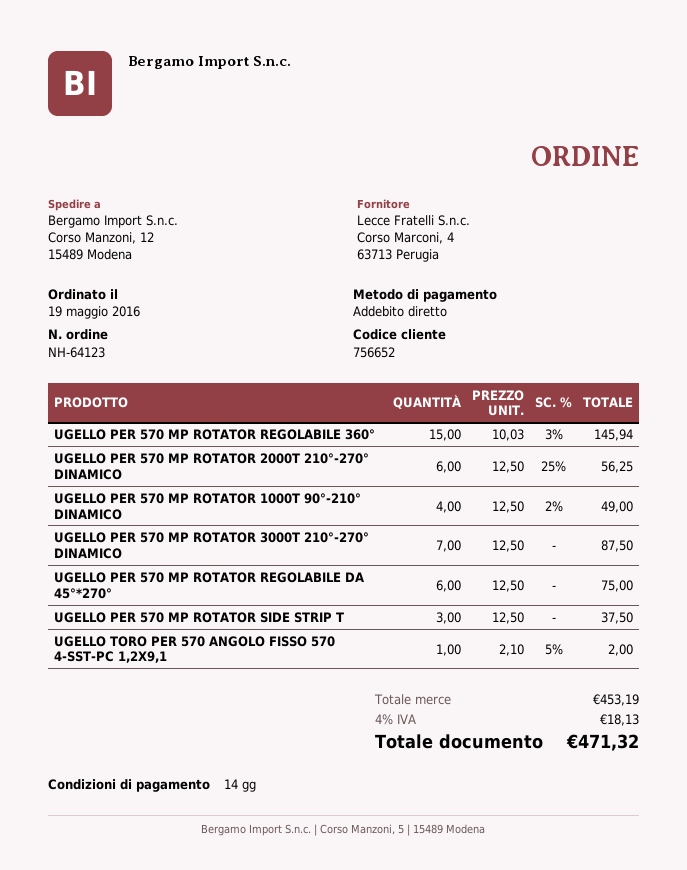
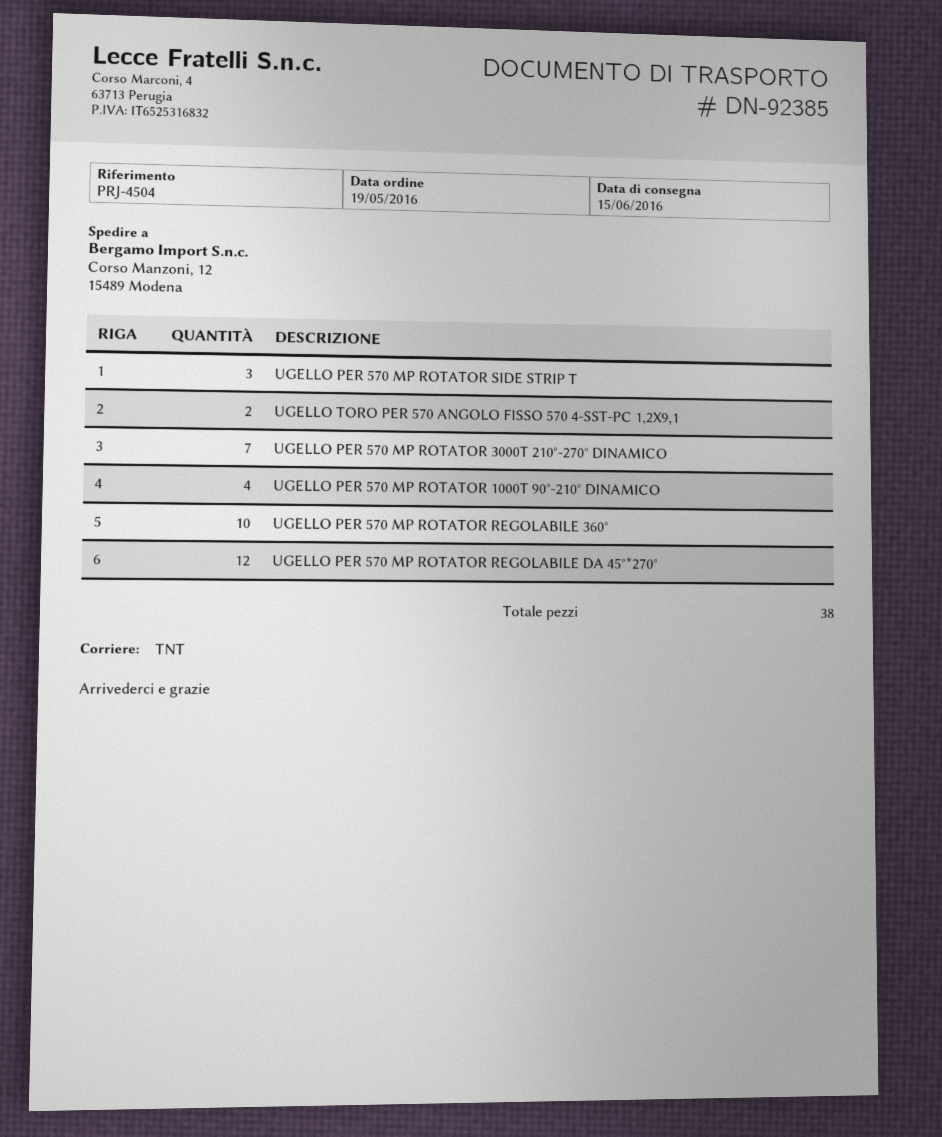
UGELLO PER 570 MP ROTATOR REGOLABILE 360°: 15 -> 10
UGELLO PER 570 MP ROTATOR 2000T 210°-270° DINAMICO: 6 -> none
UGELLO PER 570 MP ROTATOR REGOLABILE DA 45°*270°: 6 -> 12
UGELLO TORO PER 570 ANGOLO FISSO 570 4-SST-PC 1,2X9,1: 1 -> 2

